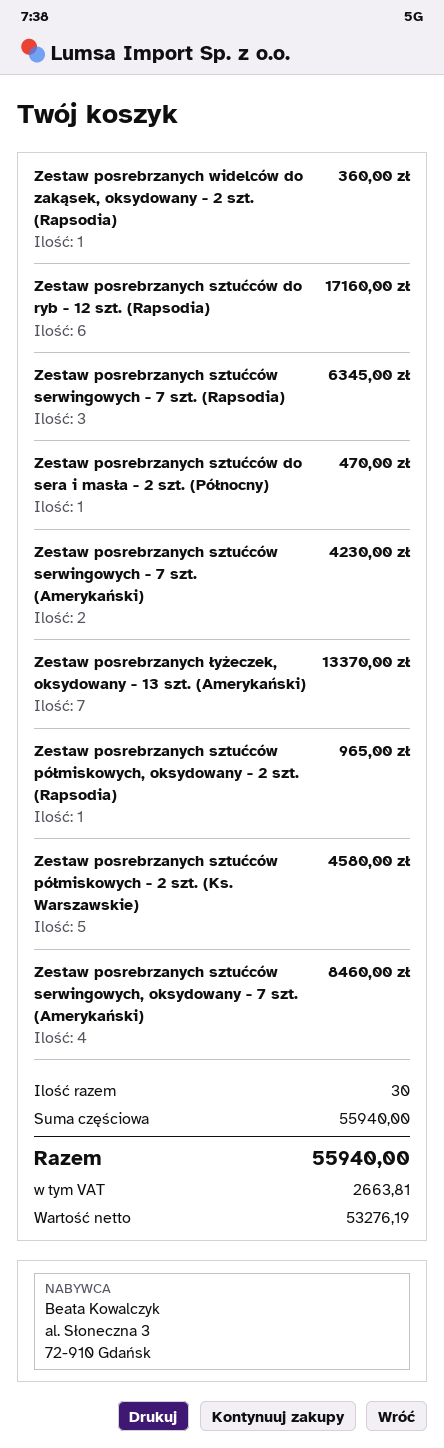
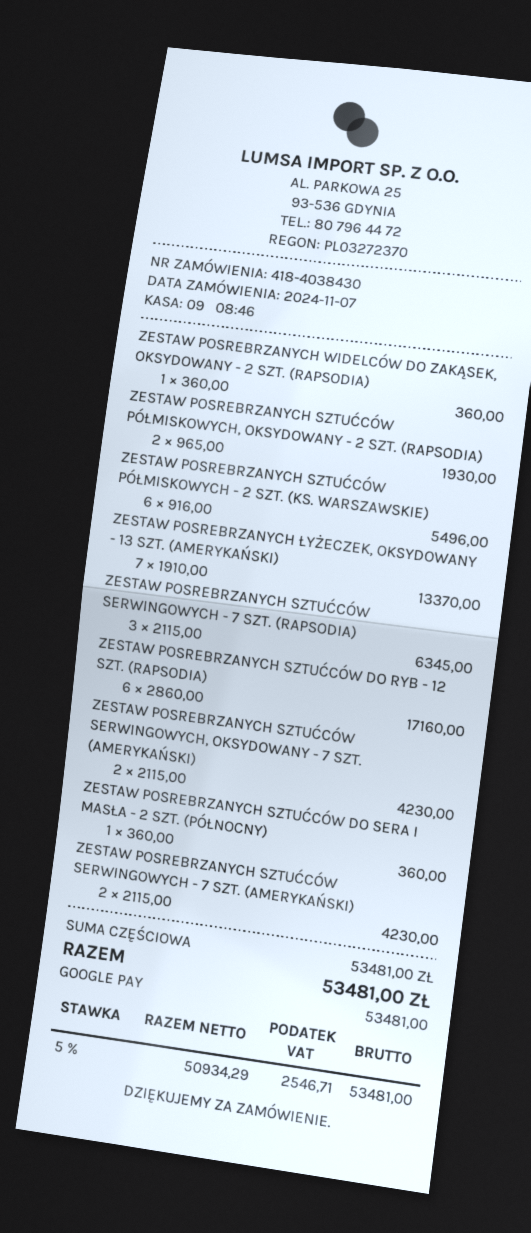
Zestaw posrebrzanych sztućców do sera i masła - 2 szt. (Północny): 1 for 470.00 -> 1 for 360.00
Zestaw posrebrzanych sztućców półmiskowych, oksydowany - 2 szt. (Rapsodia): 1 for 965.00 -> 2 for 1930.00
Zestaw posrebrzanych sztućców półmiskowych - 2 szt. (Ks. Warszawskie): 5 for 4580.00 -> 6 for 5496.00
Zestaw posrebrzanych sztućców serwingowych, oksydowany - 7 szt. (Amerykański): 4 for 8460.00 -> 2 for 4230.00
subtotal: 55940.00 -> 53481.00
net: 53276.19 -> 50934.29
tax: 2663.81 -> 2546.71
total: 55940.00 -> 53481.00

